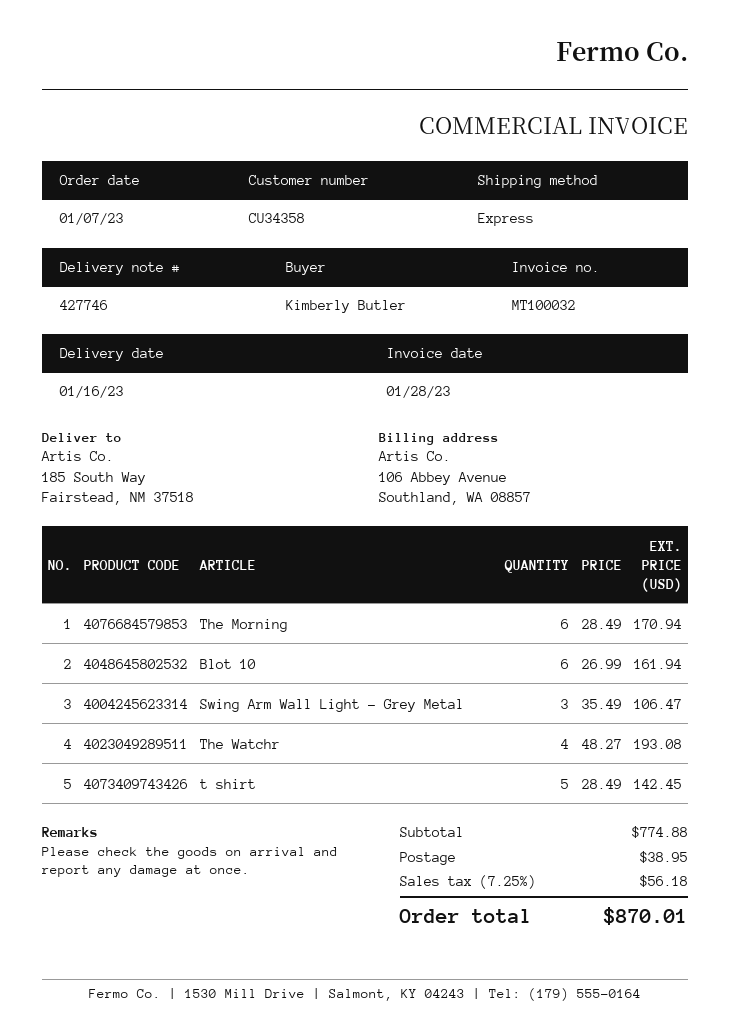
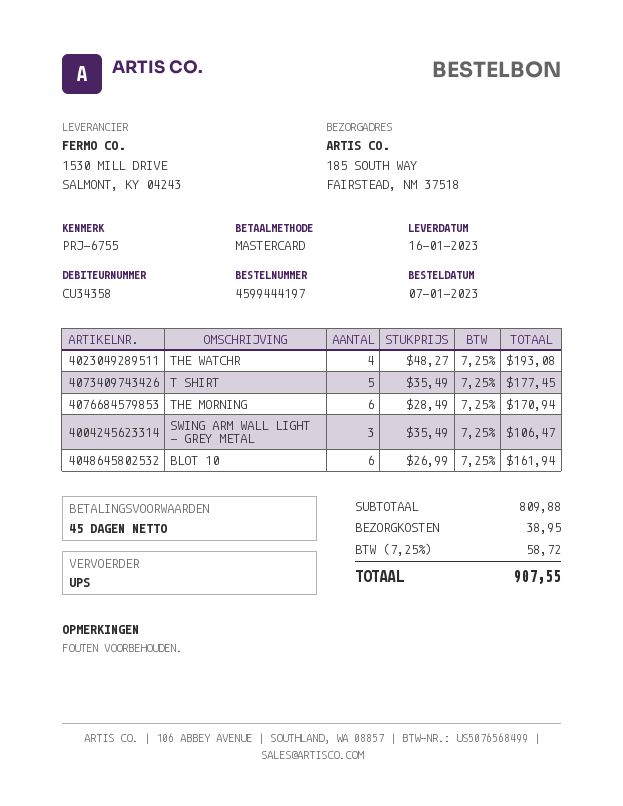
shipping method: express -> UPS
t shirt: 5 x 28.49 = 142.45 -> 5 x 35.49 = 177.45
subtotal: 774.88 -> 809.88
tax: 7.25% = 56.18 -> 7.25% = 58.72
total: 870.01 -> 907.55

